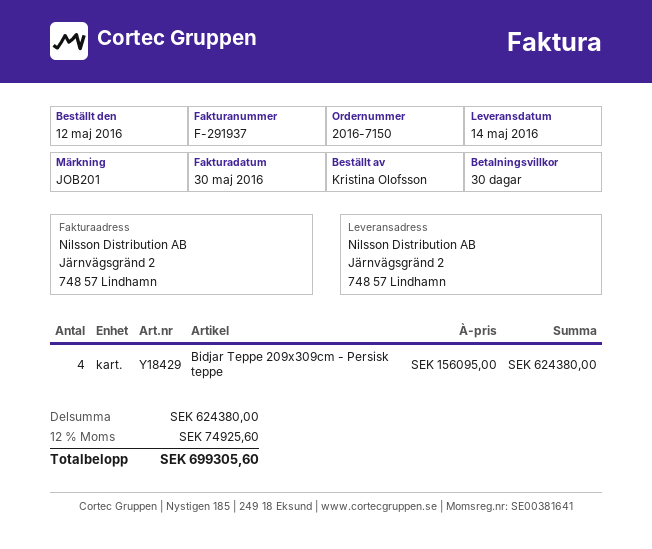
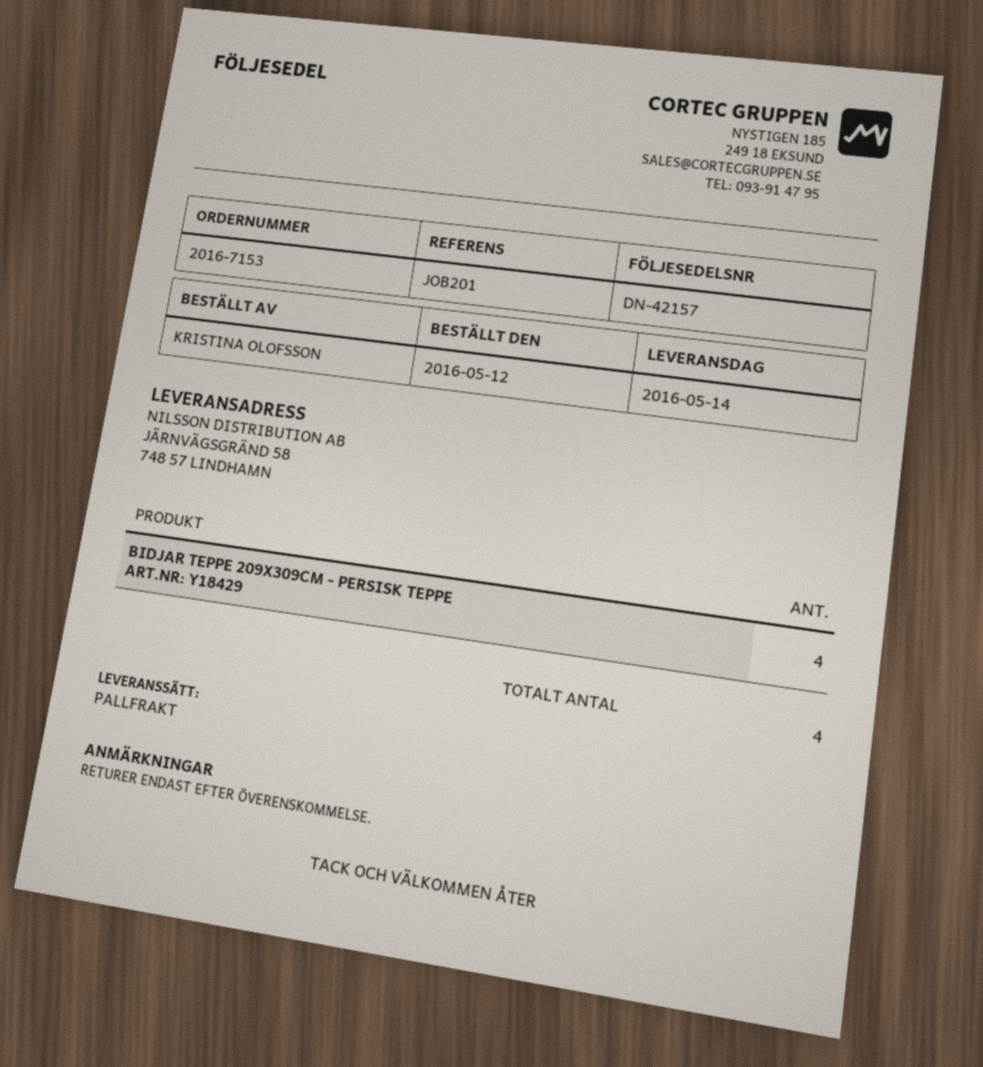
order number: 2016-7150 -> 2016-7153
ship to: Järnvägsgränd 2, 748 57 Lindhamn -> JÄRNVÄGSGRÄND 58, 748 57 LINDHAMN

